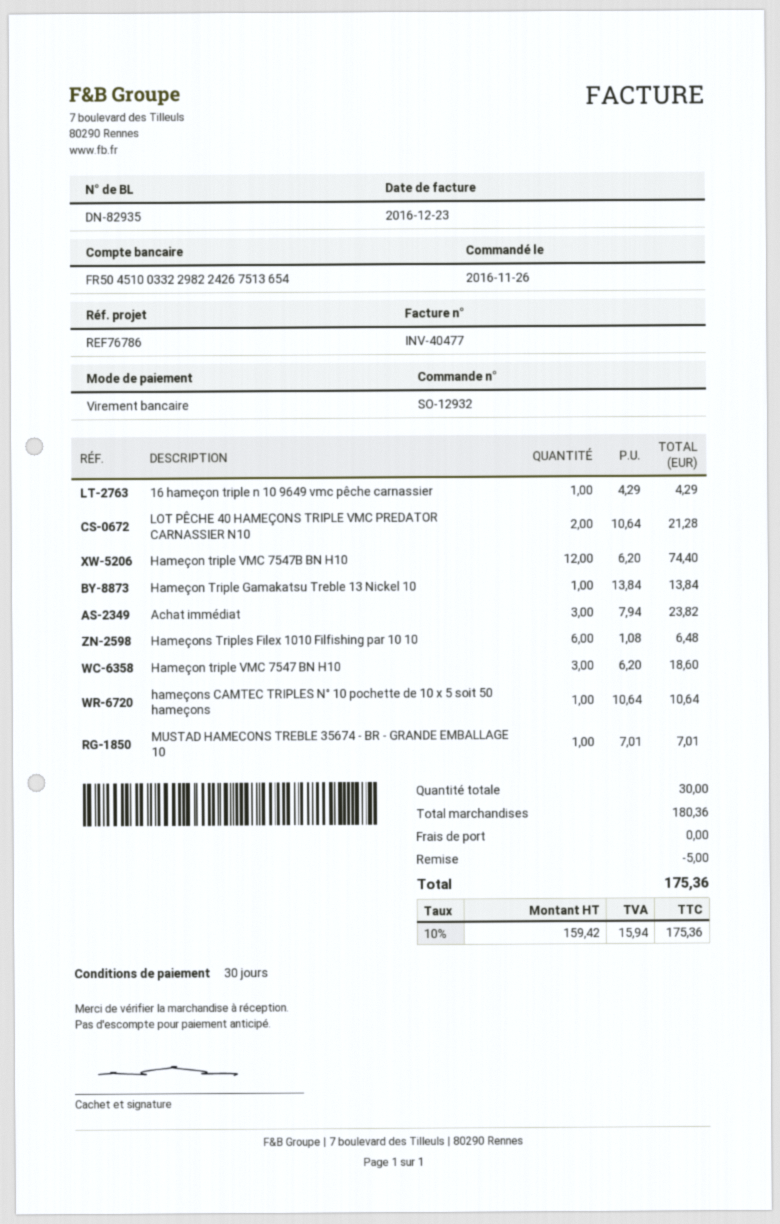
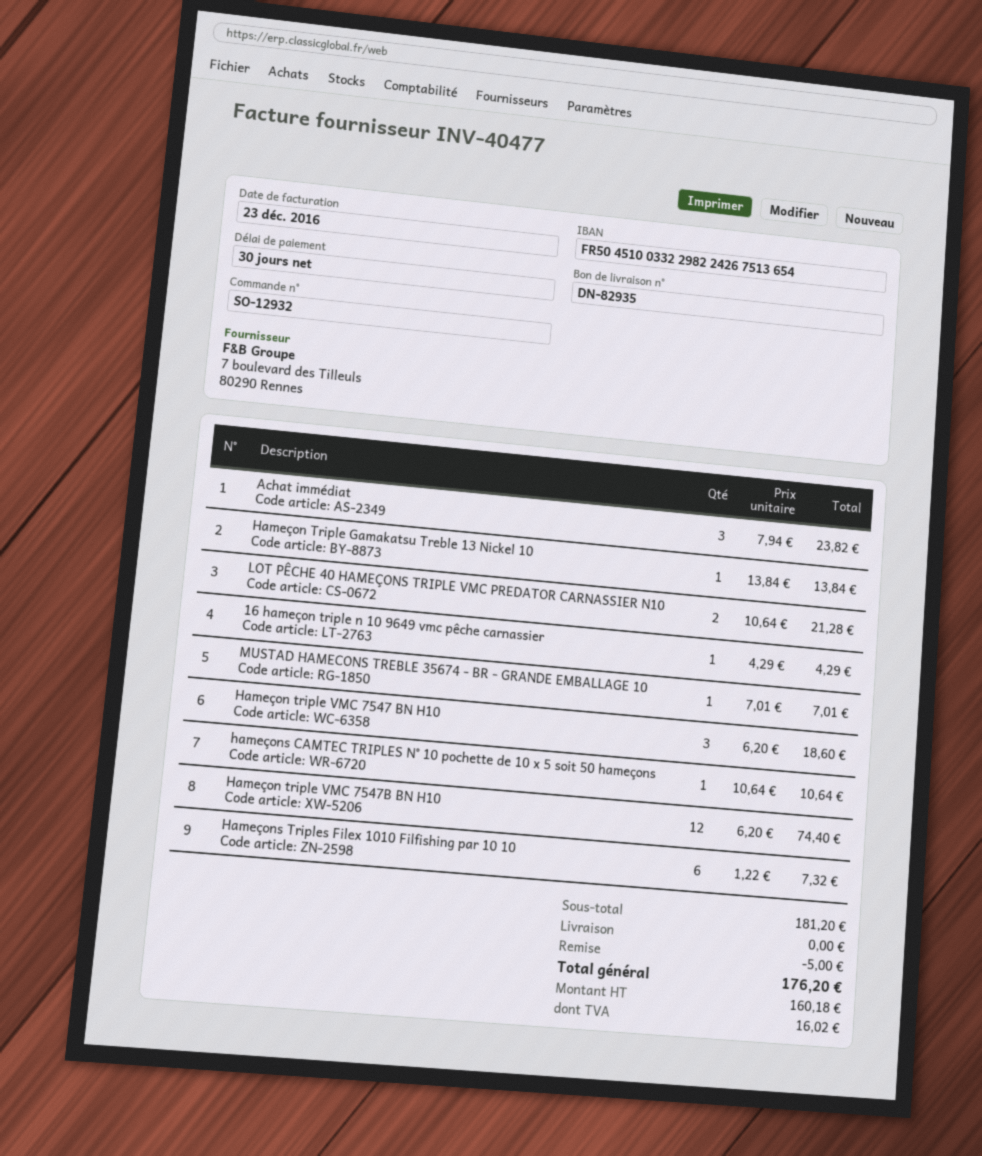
Hameçons Triples Filex 1010 Filfishing par 10 10: 6 x 1.08 = 6.48 -> 6 x 1.22 = 7.32
subtotal: 180.36 -> 181.20
net: 159.42 -> 160.18
tax: 15.94 -> 16.02
total: 175.36 -> 176.20

